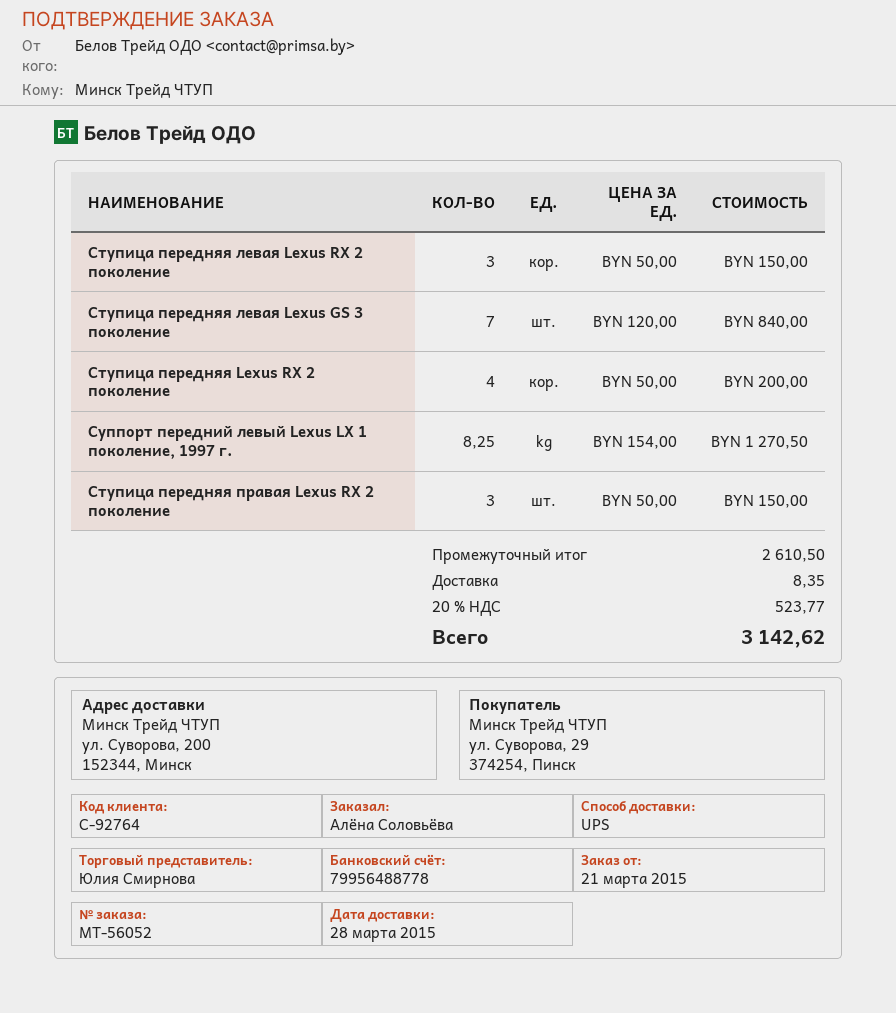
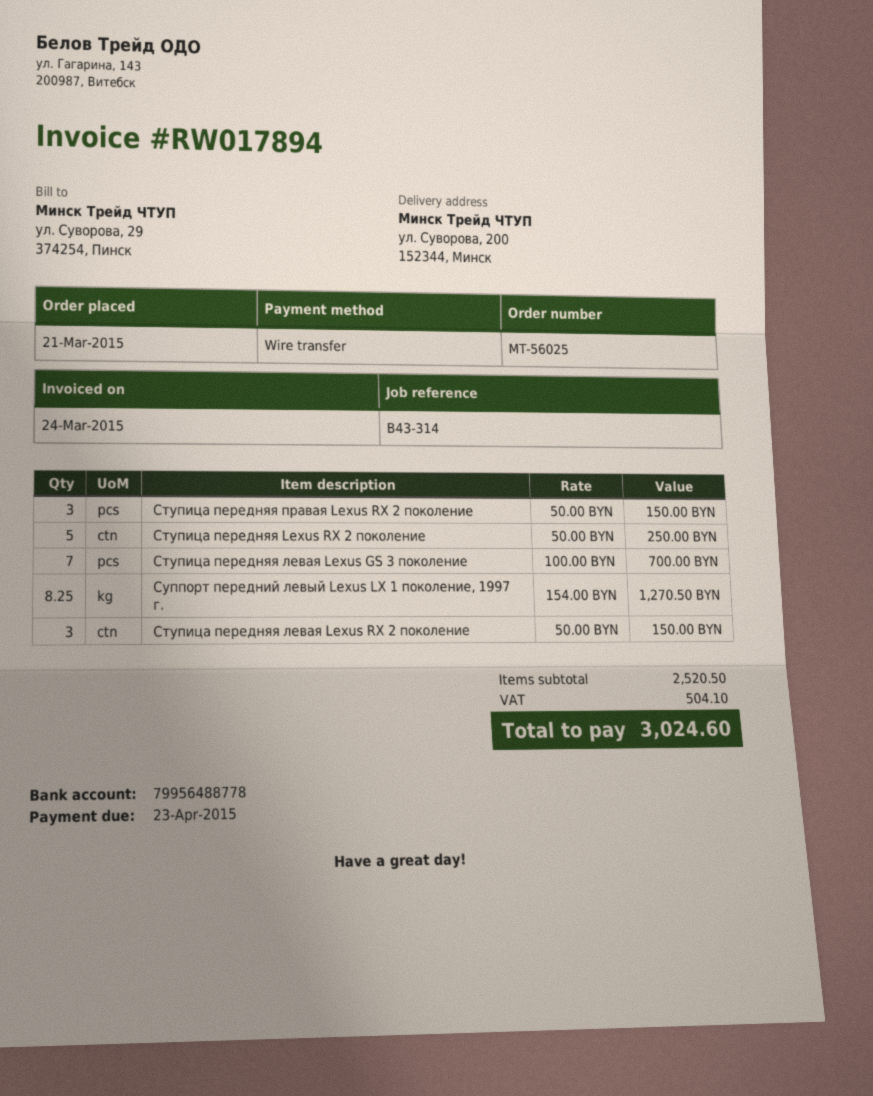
order number: MT-56052 -> MT-56025
Ступица передняя левая Lexus GS 3 поколение: 7 x 120.00 = 840.00 -> 7 x 100.00 = 700.00
Ступица передняя Lexus RX 2 поколение: 4 x 50.00 = 200.00 -> 5 x 50.00 = 250.00
subtotal: 2610.50 -> 2520.50
shipping: 8.35 -> none
tax: 523.77 -> 504.10
total: 3142.62 -> 3024.60

